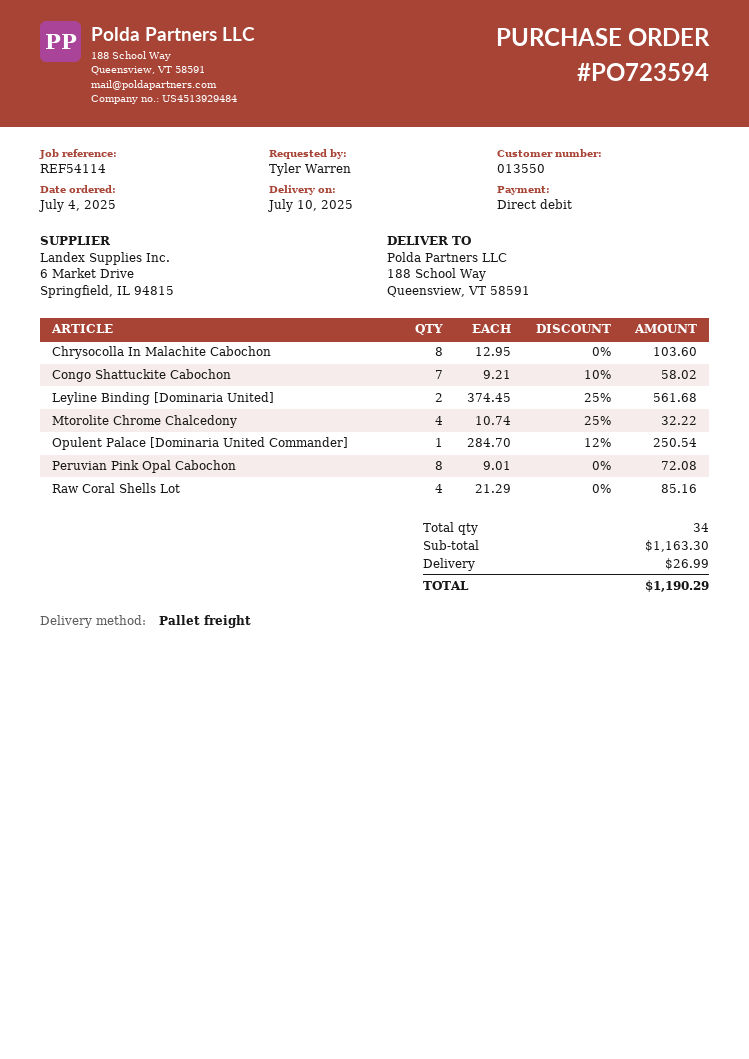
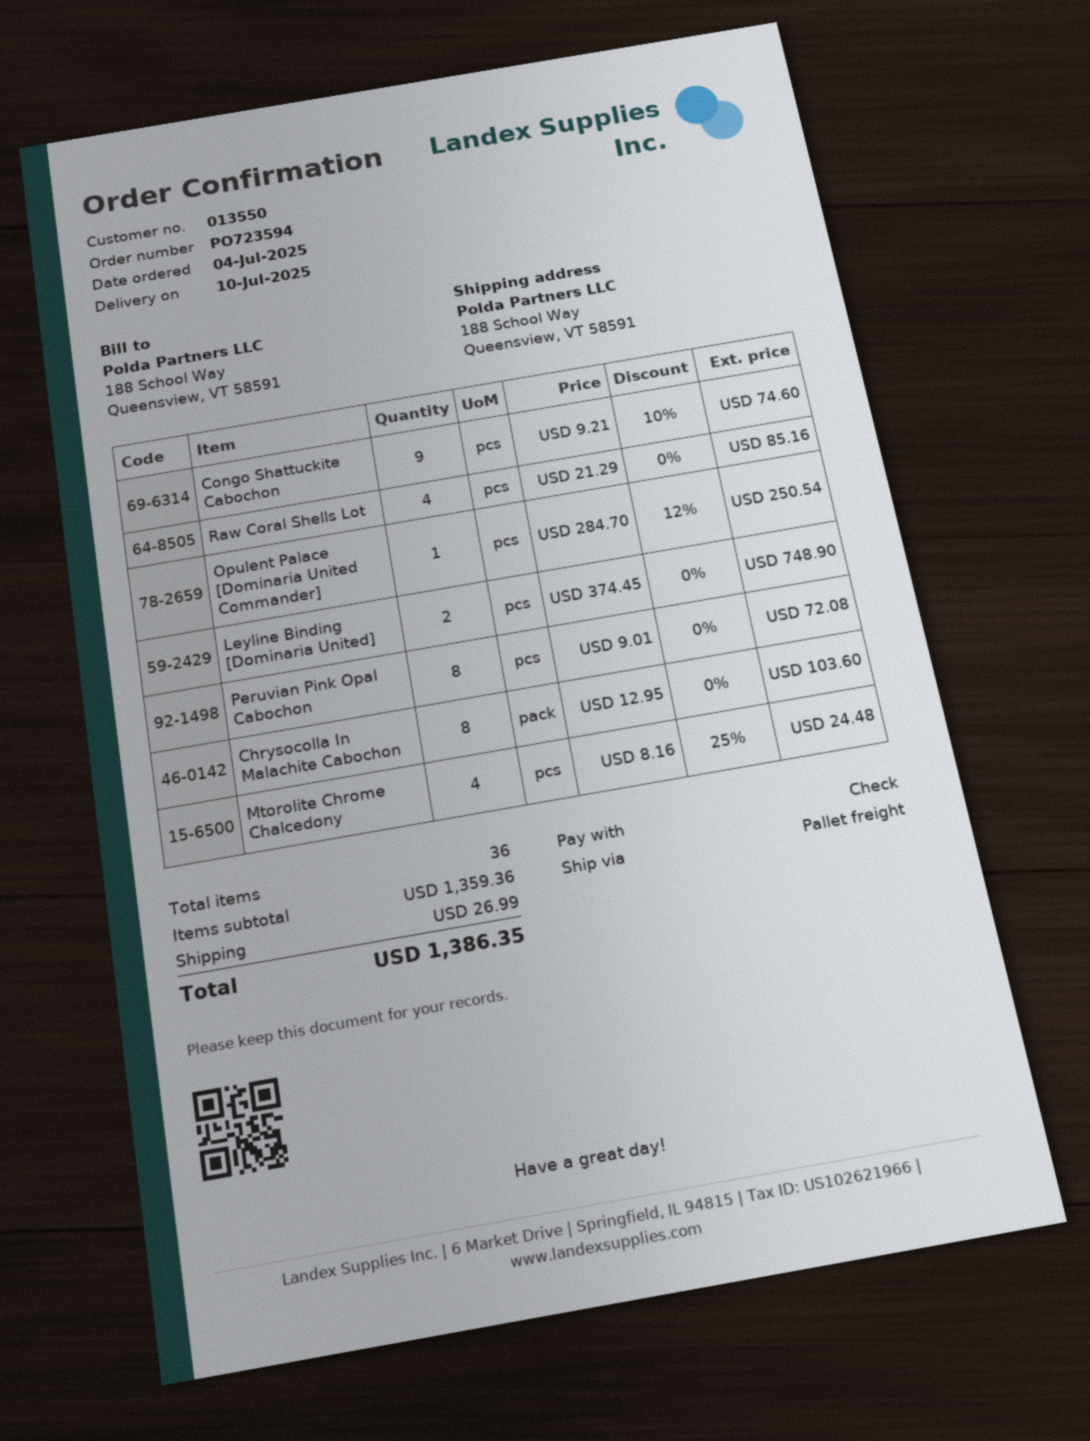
payment method: direct debit -> cheque
Congo Shattuckite Cabochon: 7 x 9.21 - 10% = 58.02 -> 9 x 9.21 - 10% = 74.60
Leyline Binding [Dominaria United]: 2 x 374.45 - 25% = 561.68 -> 2 x 374.45 = 748.90
Mtorolite Chrome Chalcedony: 4 x 10.74 - 25% = 32.22 -> 4 x 8.16 - 25% = 24.48
total quantity: 34 -> 36
subtotal: 1163.30 -> 1359.36
total: 1190.29 -> 1386.35

